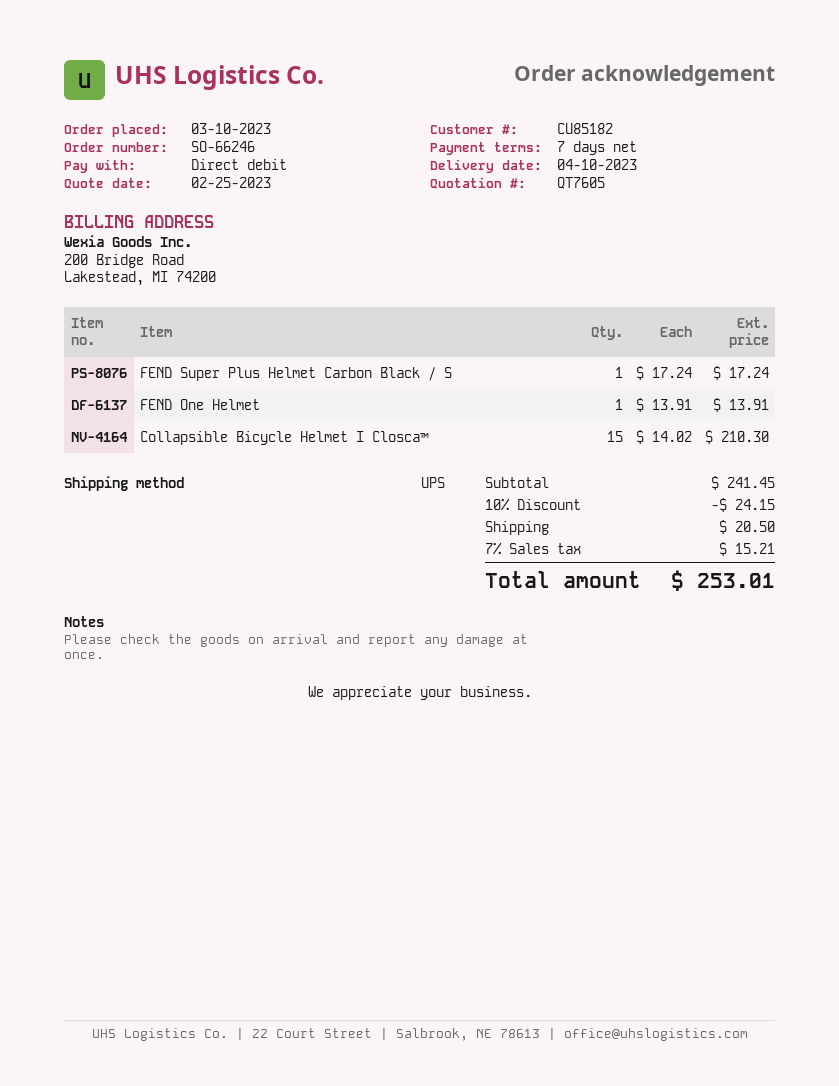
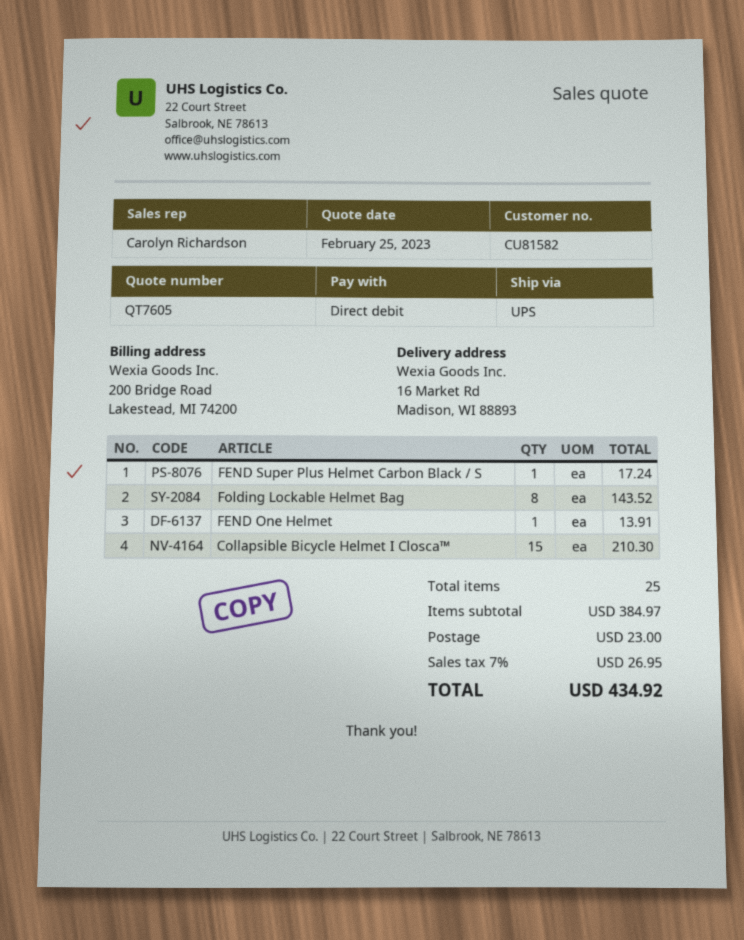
customer number: CU85182 -> CU81582
Folding Lockable Helmet Bag: none -> 8 for 143.52
subtotal: 241.45 -> 384.97
discount: 10% = 24.15 -> none
shipping: 20.50 -> 23.00
tax: 7% = 15.21 -> 7% = 26.95
total: 253.01 -> 434.92

